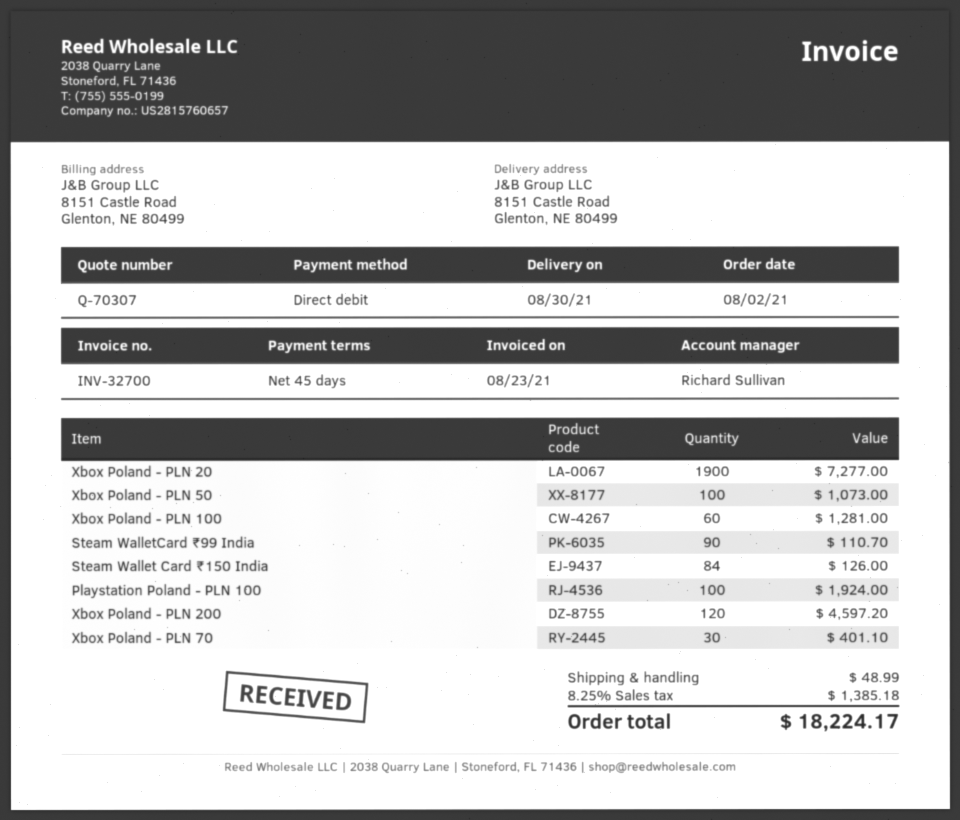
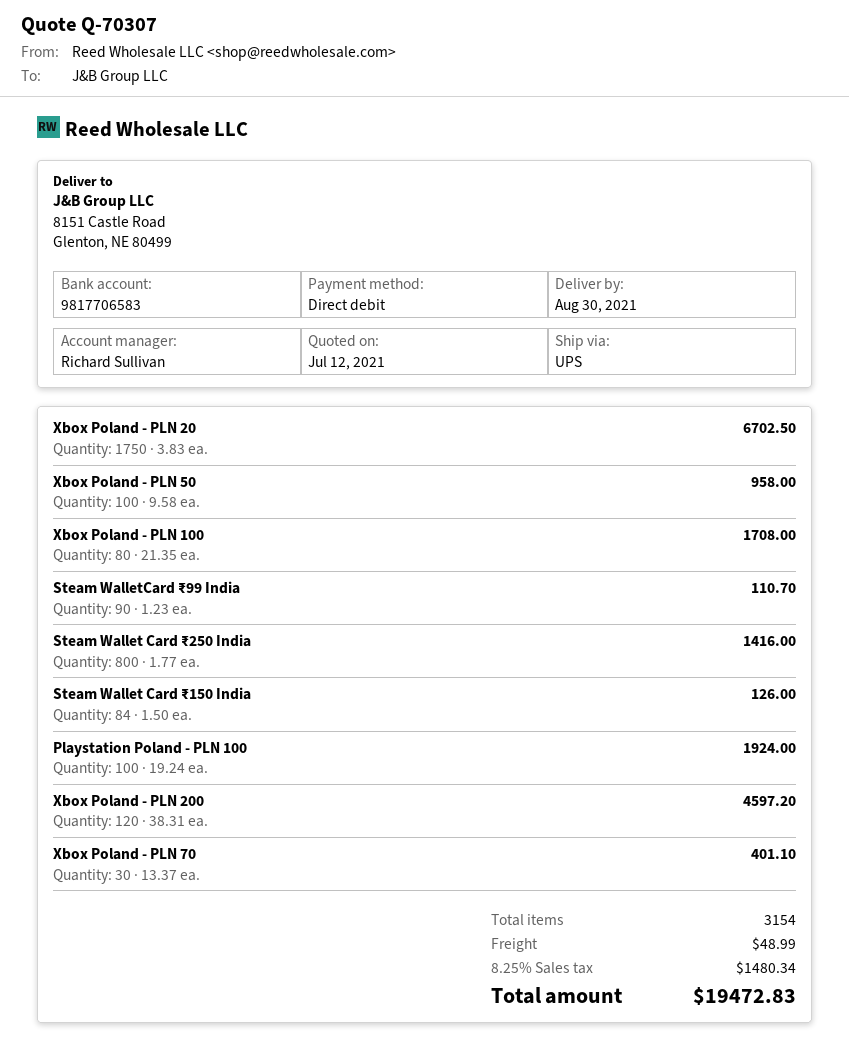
Xbox Poland - PLN 20: 1900 for 7277.00 -> 1750 for 6702.50
Xbox Poland - PLN 50: 100 for 1073.00 -> 100 for 958.00
Xbox Poland - PLN 100: 60 for 1281.00 -> 80 for 1708.00
Steam Wallet Card ₹250 India: none -> 800 for 1416.00
tax: 8.25% = 1385.18 -> 8.25% = 1480.34
total: 18224.17 -> 19472.83

